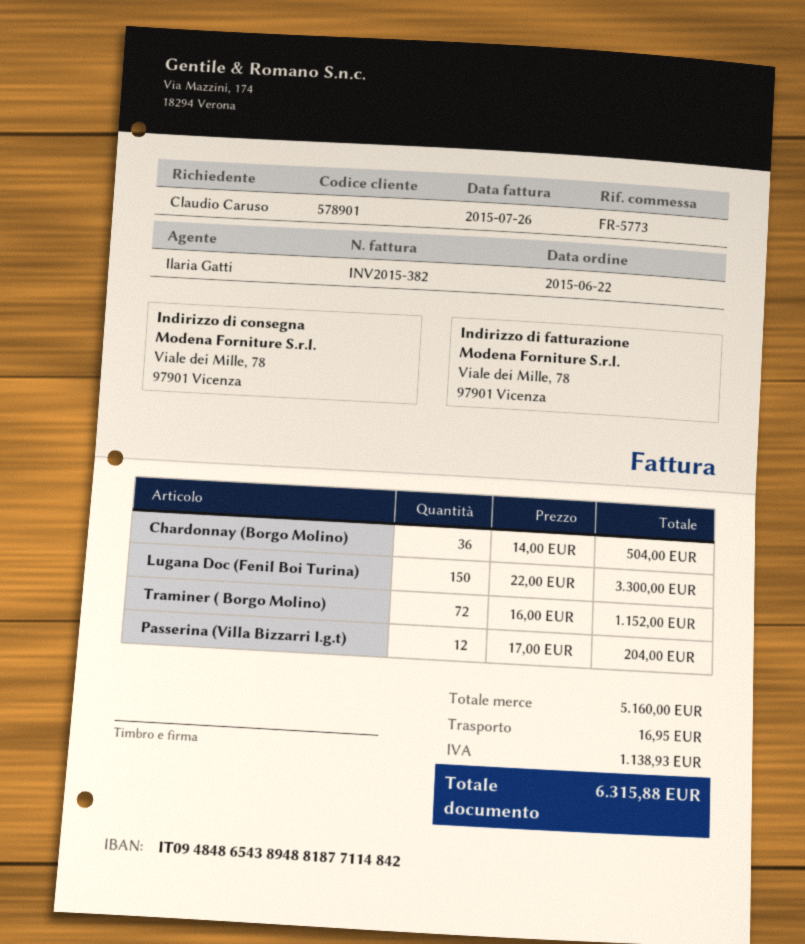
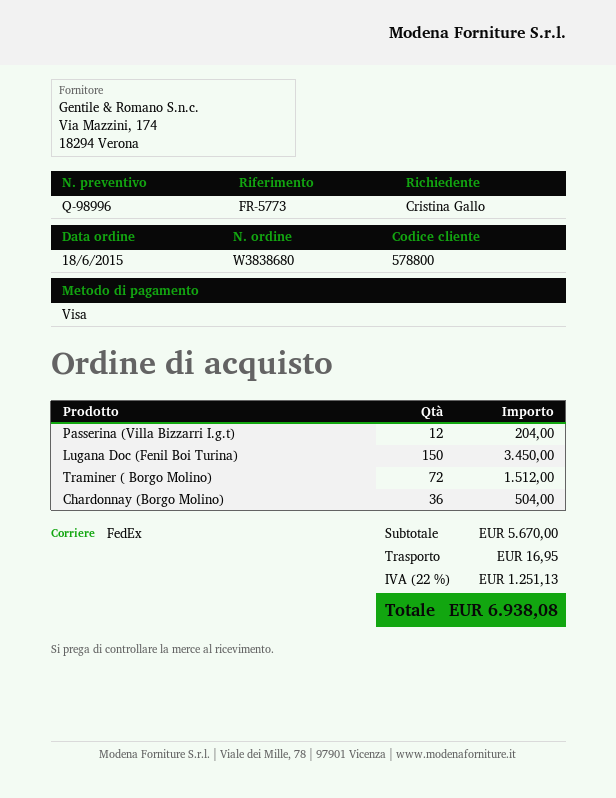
order date: 2015-06-22 -> 2015-06-18
customer number: 578901 -> 578800
ordered by: Claudio Caruso -> Cristina Gallo
Lugana Doc (Fenil Boi Turina): 150 for 3300.00 -> 150 for 3450.00
Traminer ( Borgo Molino): 72 for 1152.00 -> 72 for 1512.00
subtotal: 5160.00 -> 5670.00
tax: 1138.93 -> 1251.13
total: 6315.88 -> 6938.08

